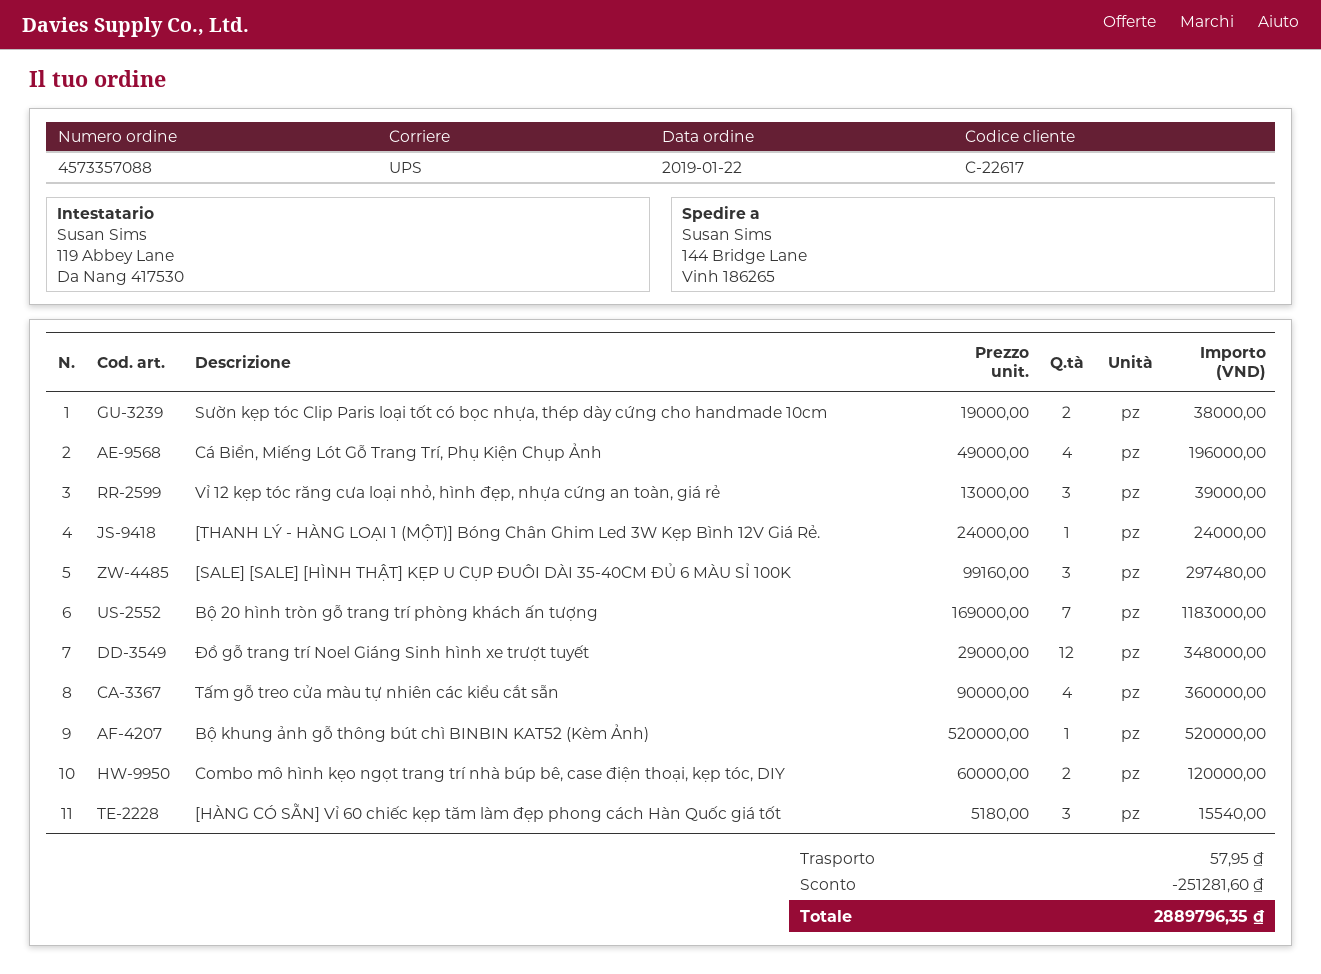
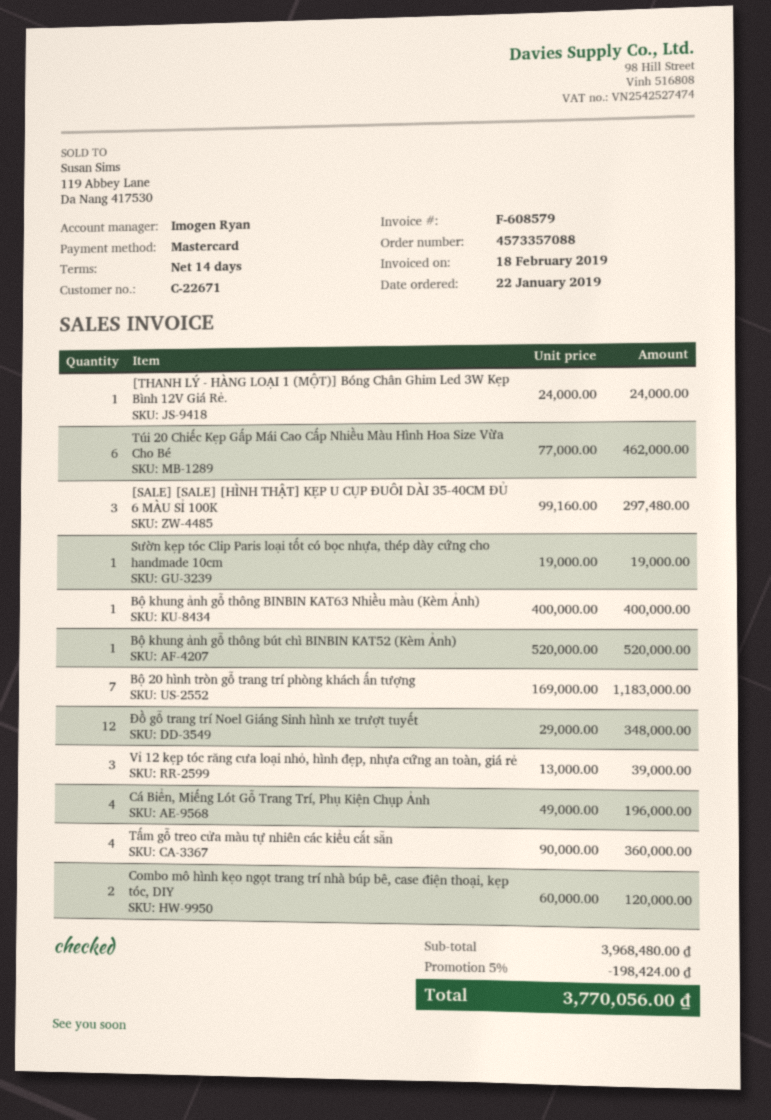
customer number: C-22617 -> C-22671
Sườn kẹp tóc Clip Paris loại tốt có bọc nhựa, thép dày cứng cho handmade 10cm: 2 x 19000.00 = 38000.00 -> 1 x 19000.00 = 19000.00
[HÀNG CÓ SẴN] Vỉ 60 chiếc kẹp tăm làm đẹp phong cách Hàn Quốc giá tốt: 3 x 5180.00 = 15540.00 -> none
Túi 20 Chiếc Kẹp Gấp Mái Cao Cấp Nhiều Màu Hình Hoa Size Vừa Cho Bé: none -> 6 x 77000.00 = 462000.00
Bộ khung ảnh gỗ thông BINBIN KAT63 Nhiều màu (Kèm Ảnh): none -> 1 x 400000.00 = 400000.00
discount: 251281.60 -> 198424.00
shipping: 57.95 -> none
total: 2889796.35 -> 3770056.00

